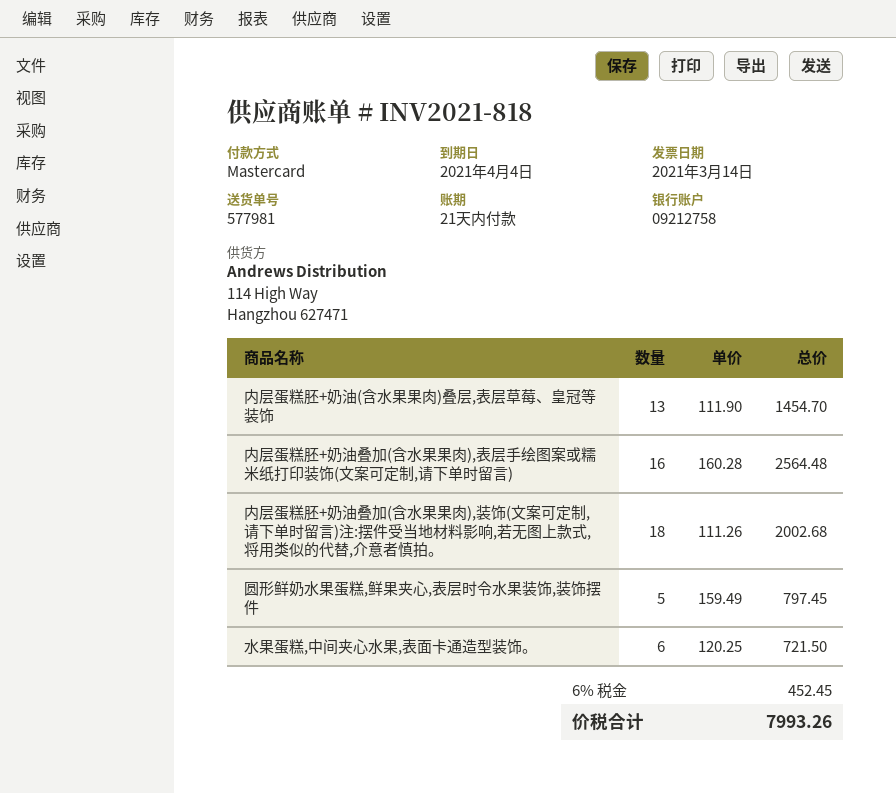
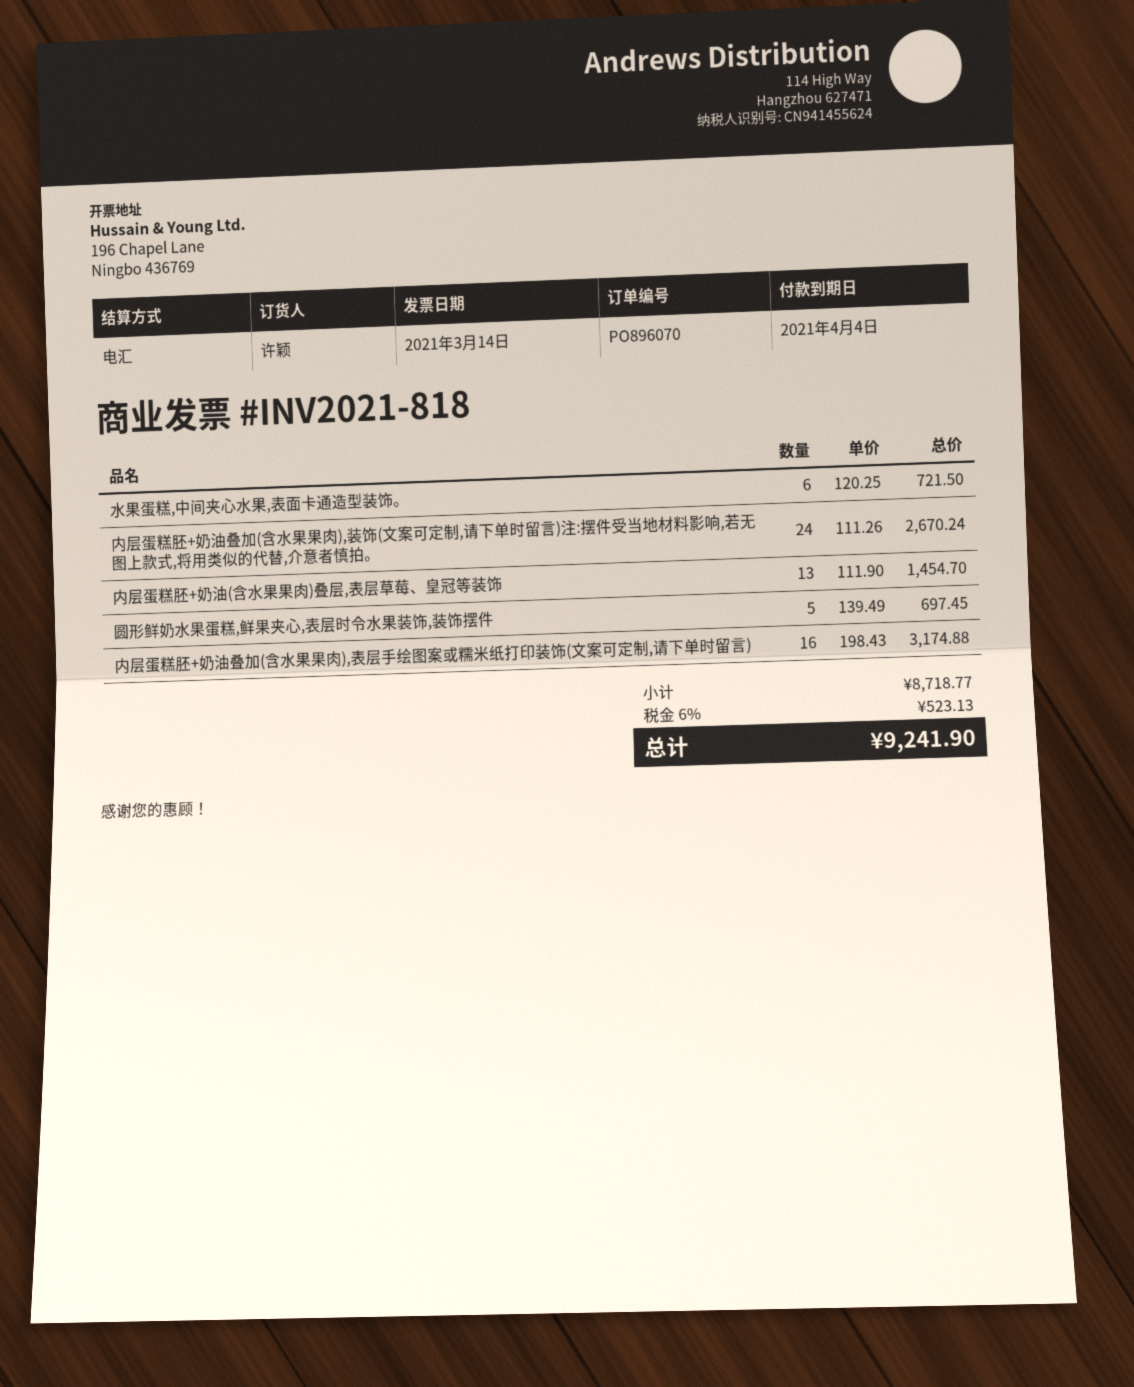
payment method: Mastercard -> bank transfer
内层蛋糕胚+奶油叠加(含水果果肉),表层手绘图案或糯米纸打印装饰(文案可定制,请下单时留言): 16 x 160.28 = 2564.48 -> 16 x 198.43 = 3174.88
内层蛋糕胚+奶油叠加(含水果果肉),装饰(文案可定制,请下单时留言)注:摆件受当地材料影响,若无图上款式,将用类似的代替,介意者慎拍。: 18 x 111.26 = 2002.68 -> 24 x 111.26 = 2670.24
圆形鲜奶水果蛋糕,鲜果夹心,表层时令水果装饰,装饰摆件: 5 x 159.49 = 797.45 -> 5 x 139.49 = 697.45
tax: 6% = 452.45 -> 6% = 523.13
total: 7993.26 -> 9241.90

